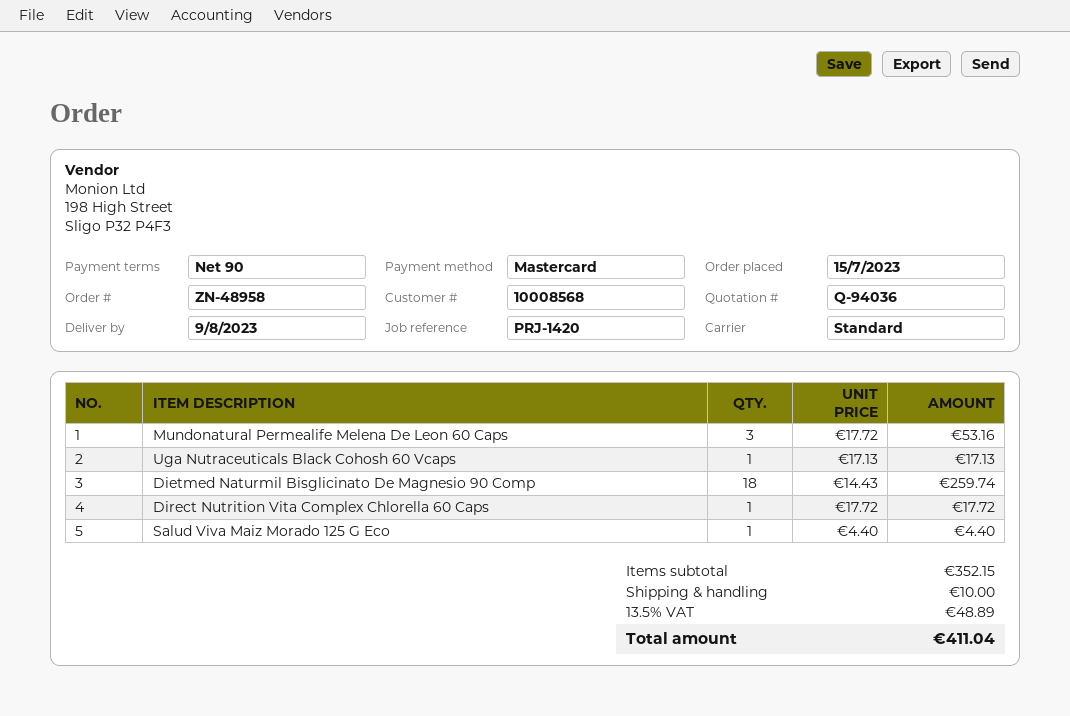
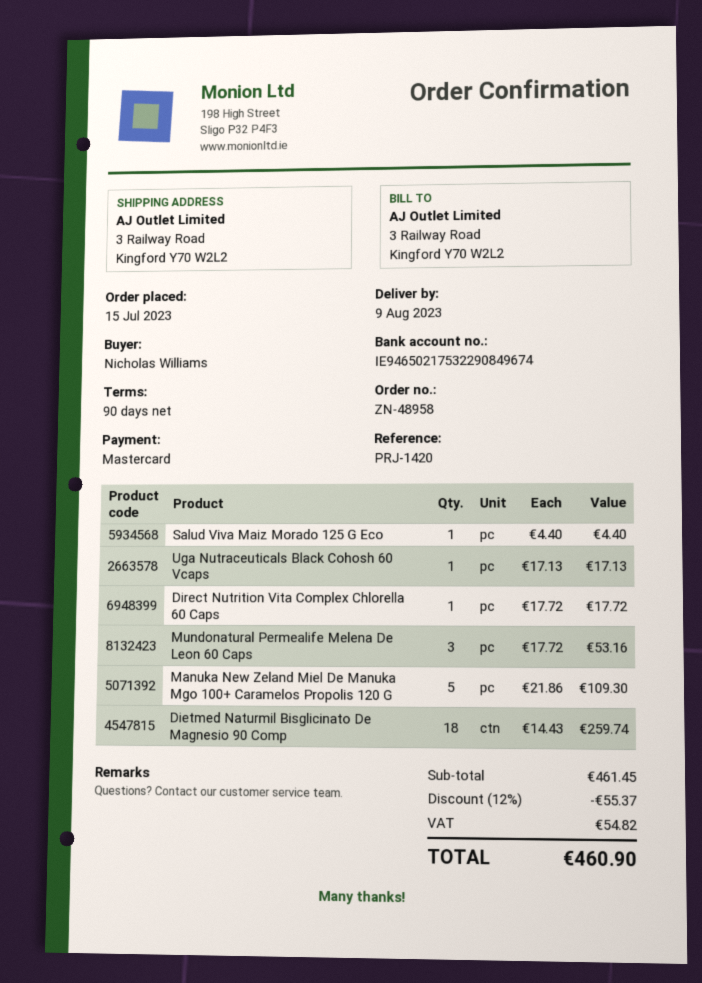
Manuka New Zeland Miel De Manuka Mgo 100+ Caramelos Propolis 120 G: none -> 5 x 21.86 = 109.30
subtotal: 352.15 -> 461.45
discount: none -> 12% = 55.37
shipping: 10.00 -> none
tax: 48.89 -> 54.82
total: 411.04 -> 460.90

